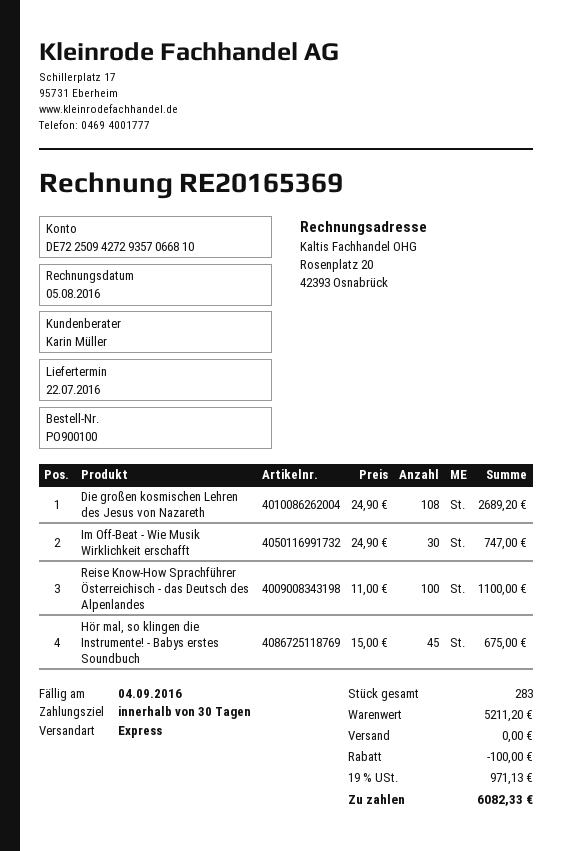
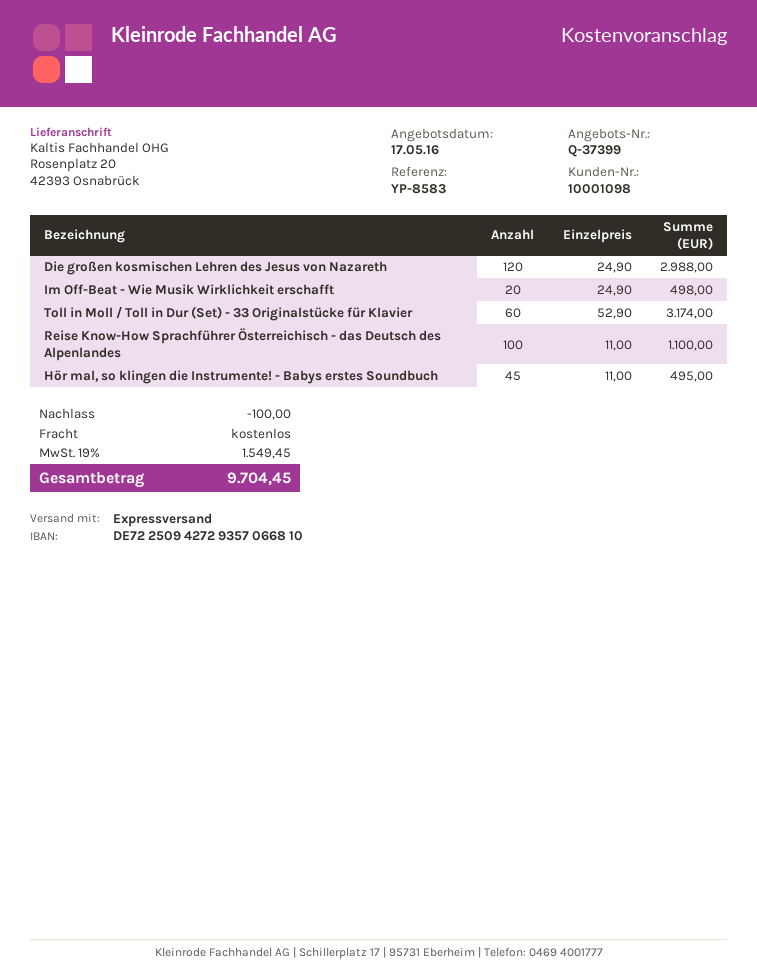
Die großen kosmischen Lehren des Jesus von Nazareth: 108 x 24.90 = 2689.20 -> 120 x 24.90 = 2988.00
Im Off-Beat - Wie Musik Wirklichkeit erschafft: 30 x 24.90 = 747.00 -> 20 x 24.90 = 498.00
Hör mal, so klingen die Instrumente! - Babys erstes Soundbuch: 45 x 15.00 = 675.00 -> 45 x 11.00 = 495.00
Toll in Moll / Toll in Dur (Set) - 33 Originalstücke für Klavier: none -> 60 x 52.90 = 3174.00
tax: 19% = 971.13 -> 19% = 1549.45
total: 6082.33 -> 9704.45

